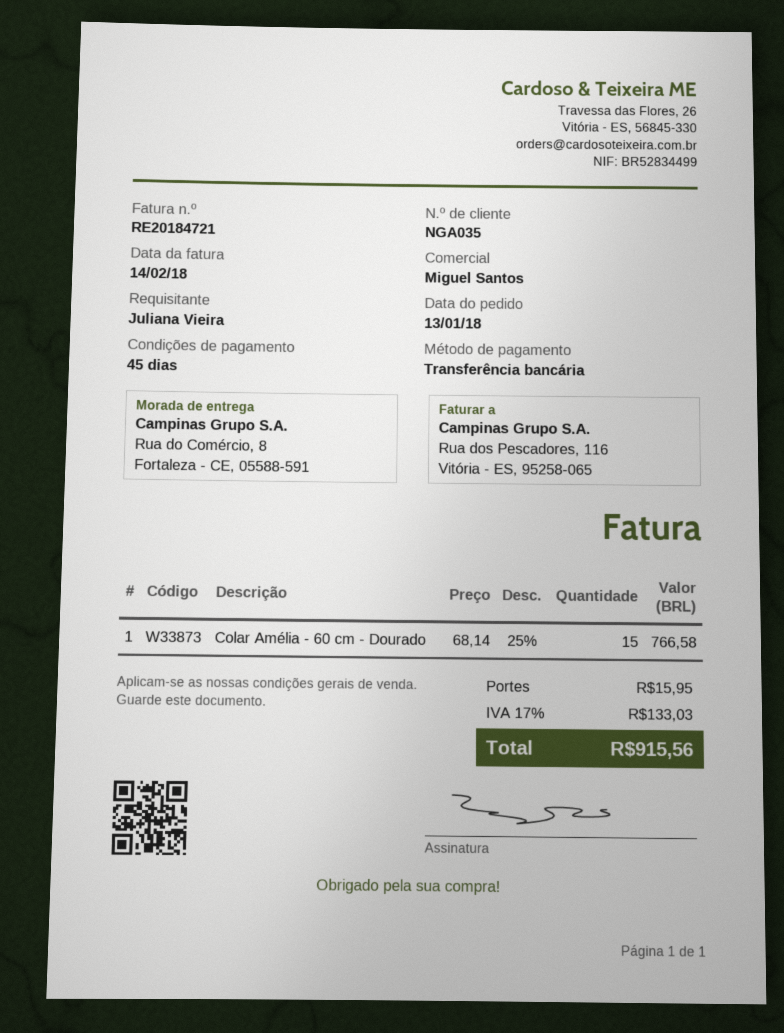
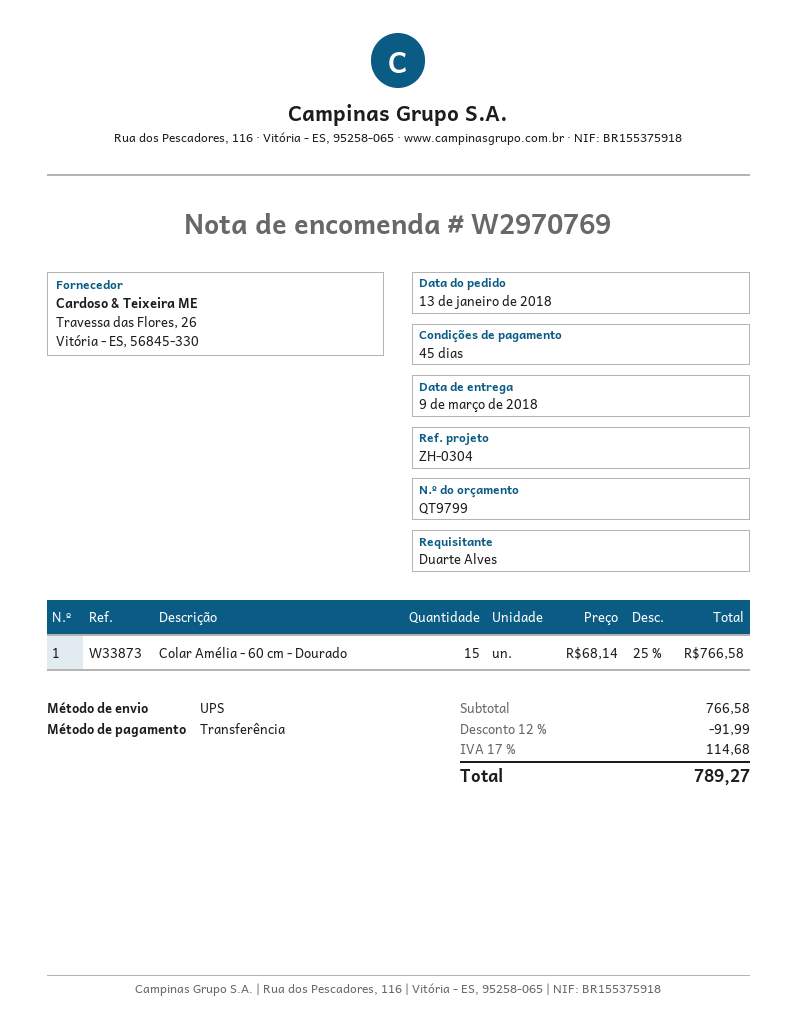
ordered by: Juliana Vieira -> Duarte Alves
discount: none -> 12% = 91.99
shipping: 15.95 -> none
tax: 17% = 133.03 -> 17% = 114.68
total: 915.56 -> 789.27

